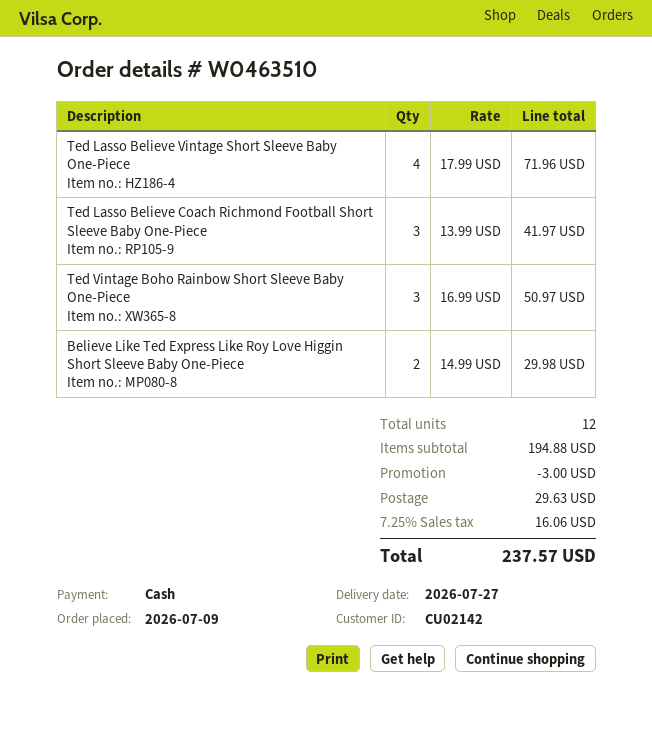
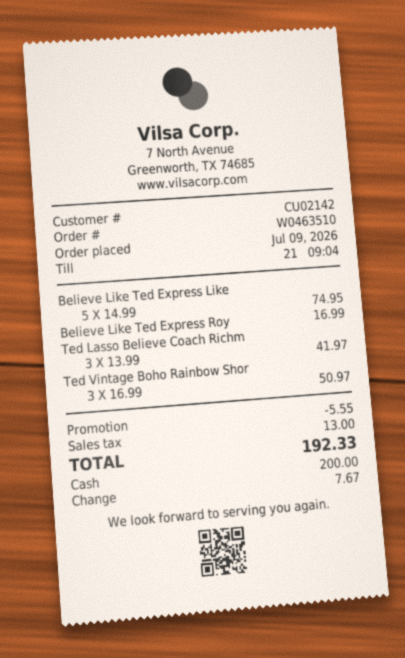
Ted Lasso Believe Vintage Short Sleeve Baby One-Piece: 4 x 17.99 = 71.96 -> none
Believe Like Ted Express Like Roy Love Higgin Short Sleeve Baby One-Piece: 2 x 14.99 = 29.98 -> 5 x 14.99 = 74.95
Believe Like Ted Express Roy: none -> 1 x 16.99 = 16.99
discount: 3.00 -> 5.55
shipping: 29.63 -> none
tax: 16.06 -> 13.00
total: 237.57 -> 192.33

